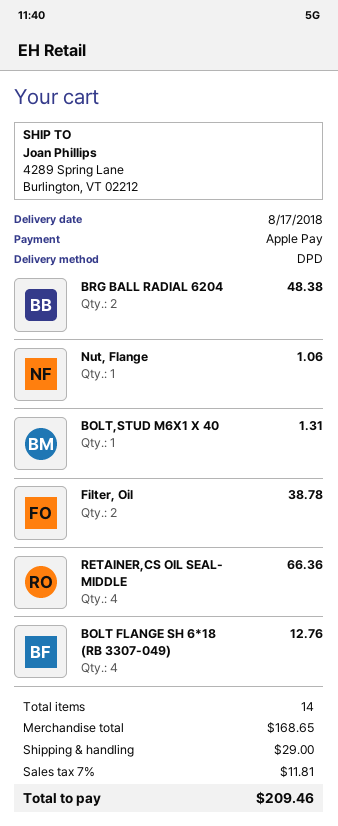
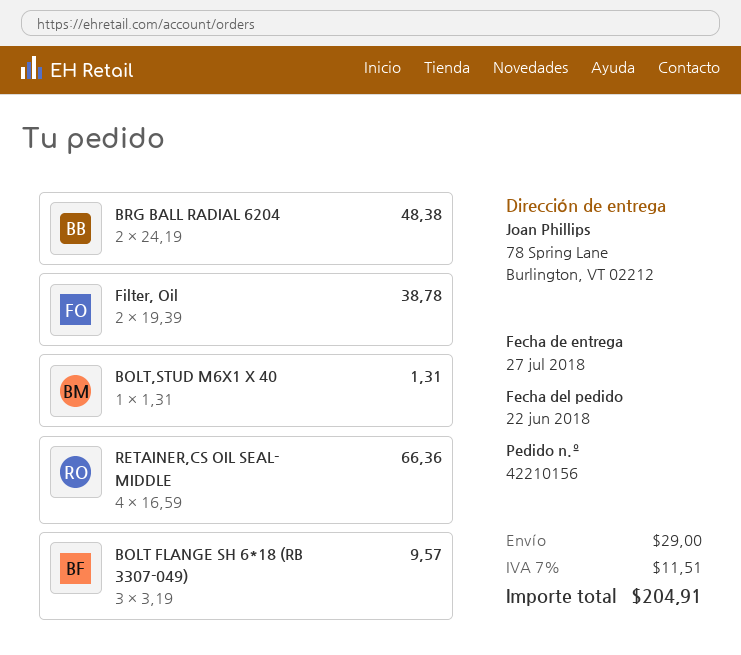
delivery date: 2018-08-17 -> 2018-07-27
ship to: 4289 Spring Lane, Burlington, VT 02212 -> 78 Spring Lane, Burlington, VT 02212
Nut, Flange: 1 for 1.06 -> none
BOLT FLANGE SH 6*18 (RB 3307-049): 4 for 12.76 -> 3 for 9.57
tax: 7% = 11.81 -> 7% = 11.51
total: 209.46 -> 204.91

